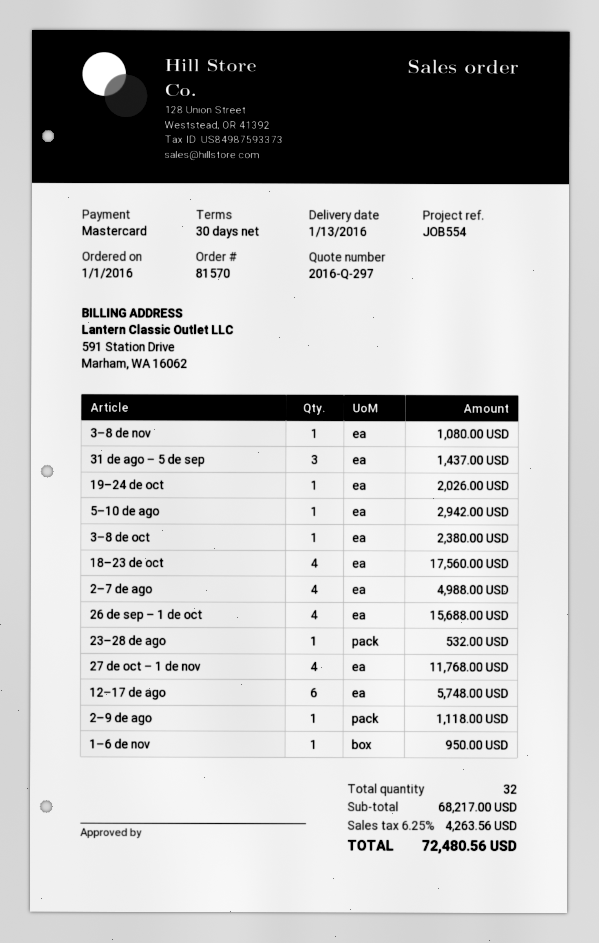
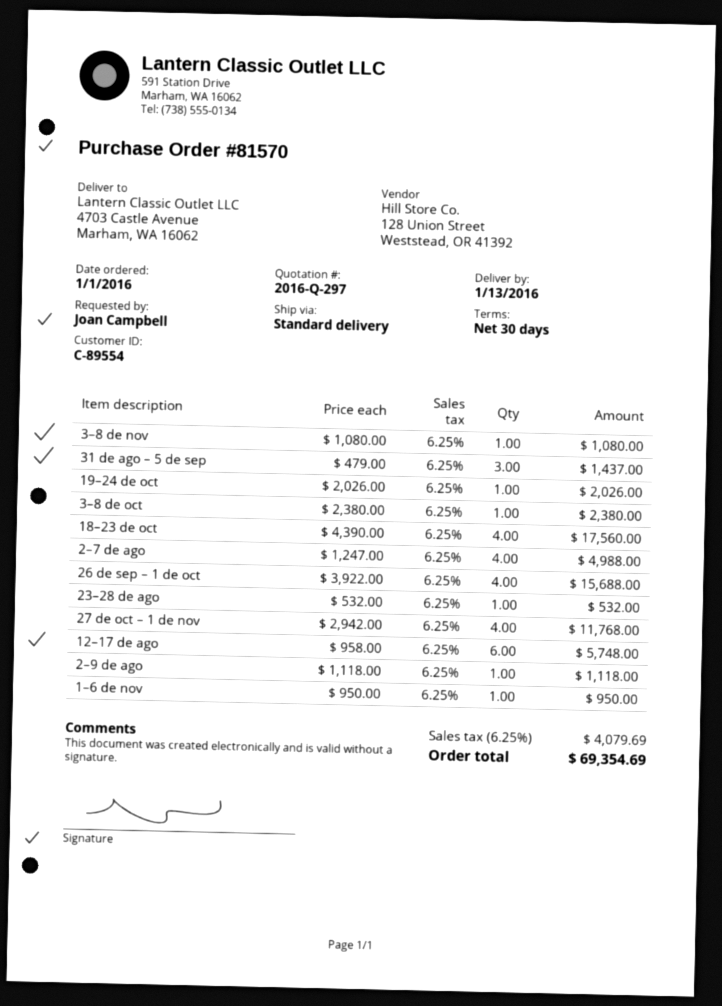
5–10 de ago: 1 for 2942.00 -> none
tax: 6.25% = 4263.56 -> 6.25% = 4079.69
total: 72480.56 -> 69354.69

